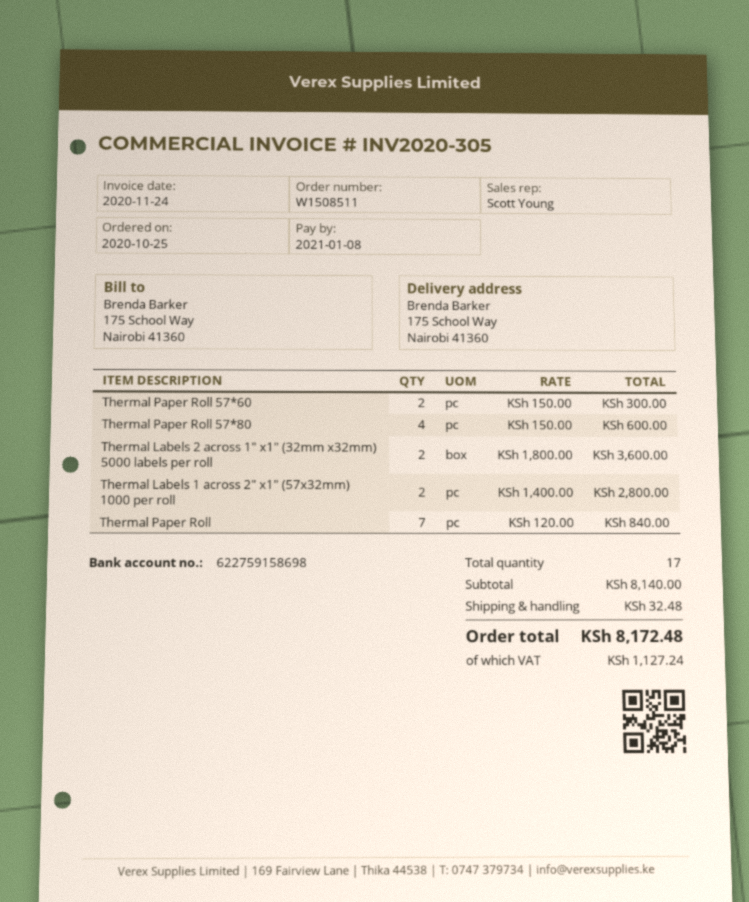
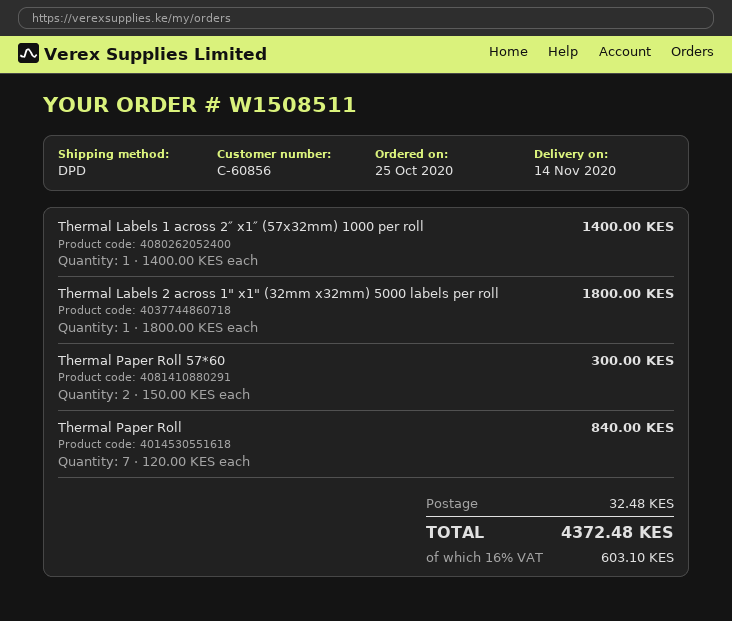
Thermal Paper Roll 57*80: 4 x 150.00 = 600.00 -> none
Thermal Labels 2 across 1" x1" (32mm x32mm) 5000 labels per roll: 2 x 1800.00 = 3600.00 -> 1 x 1800.00 = 1800.00
Thermal Labels 1 across 2″ x1″ (57x32mm) 1000 per roll: 2 x 1400.00 = 2800.00 -> 1 x 1400.00 = 1400.00
tax: 1127.24 -> 603.10
total: 8172.48 -> 4372.48

